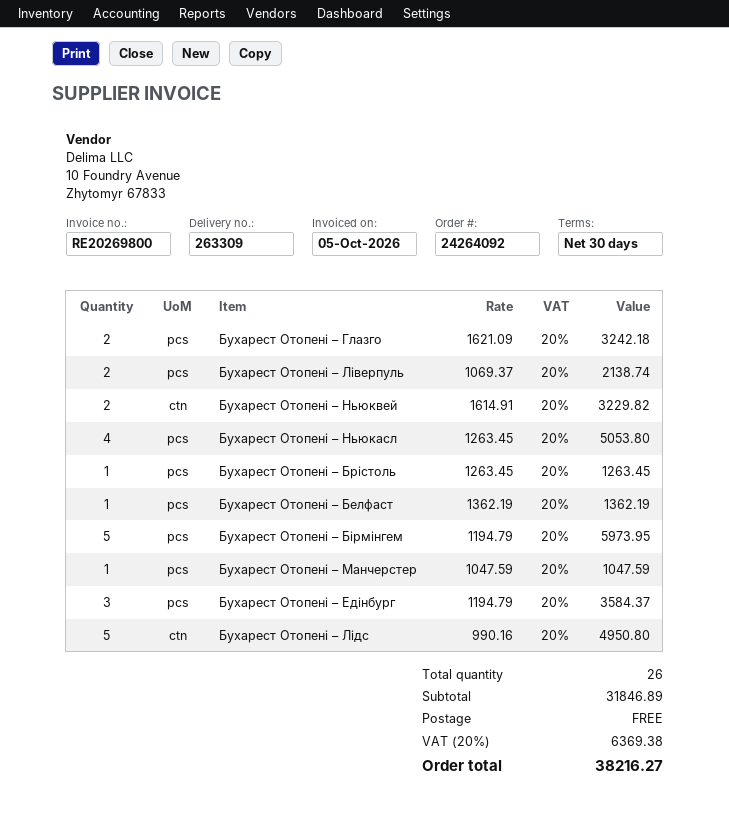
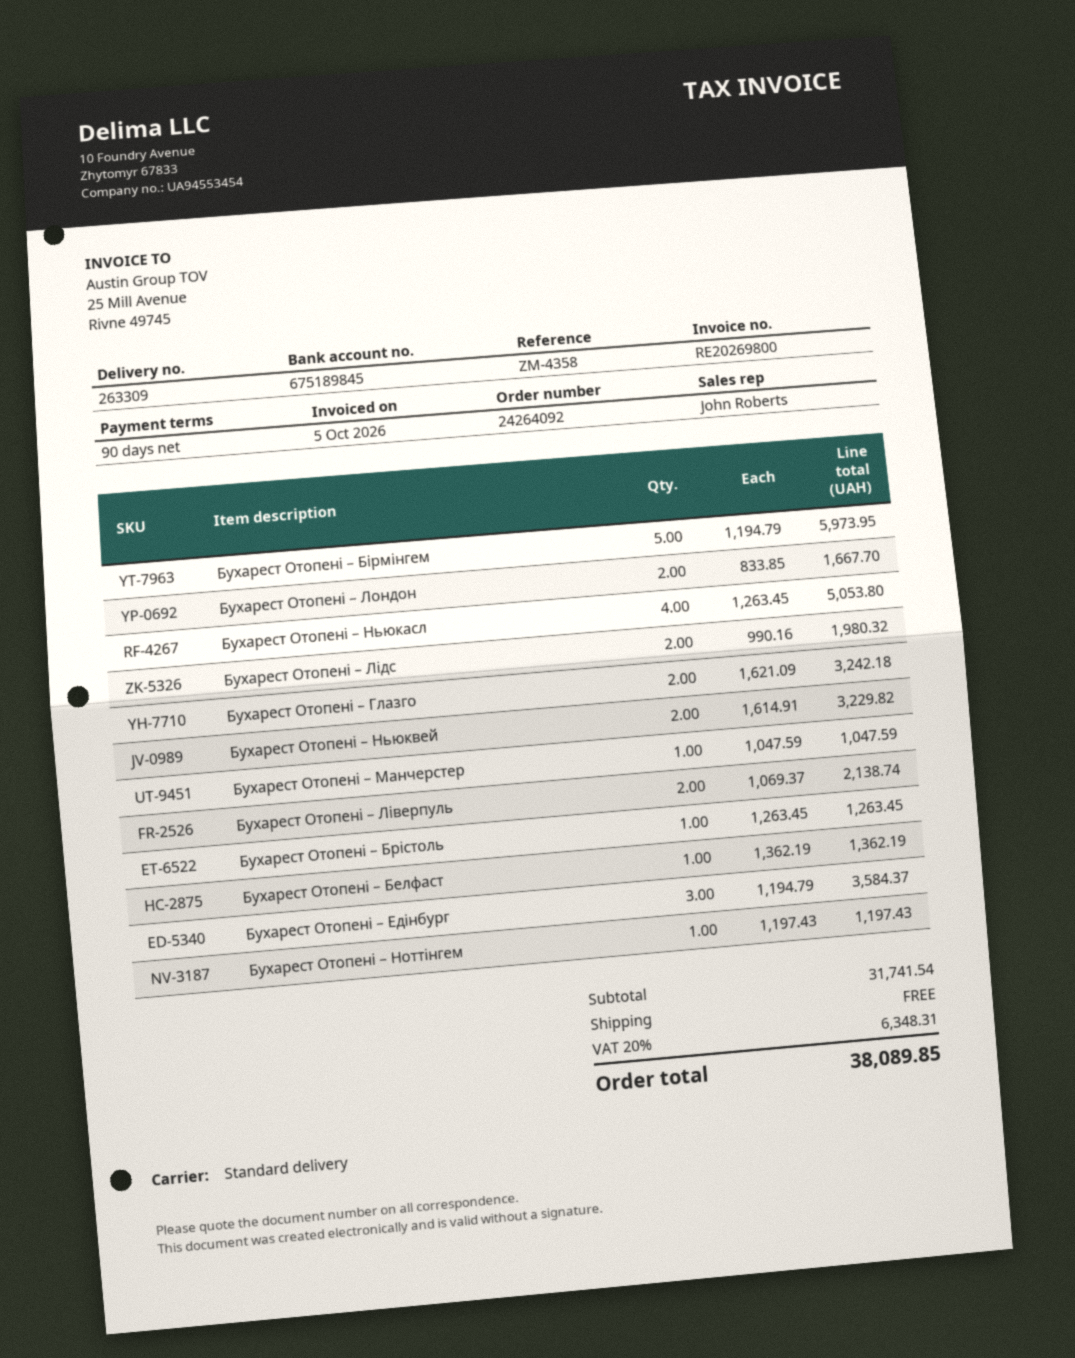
payment terms: 30 days -> 90 days
Бухарест Отопені – Лідс: 5 x 990.16 = 4950.80 -> 2 x 990.16 = 1980.32
Бухарест Отопені – Лондон: none -> 2 x 833.85 = 1667.70
Бухарест Отопені – Ноттінгем: none -> 1 x 1197.43 = 1197.43
subtotal: 31846.89 -> 31741.54
tax: 20% = 6369.38 -> 20% = 6348.31
total: 38216.27 -> 38089.85

